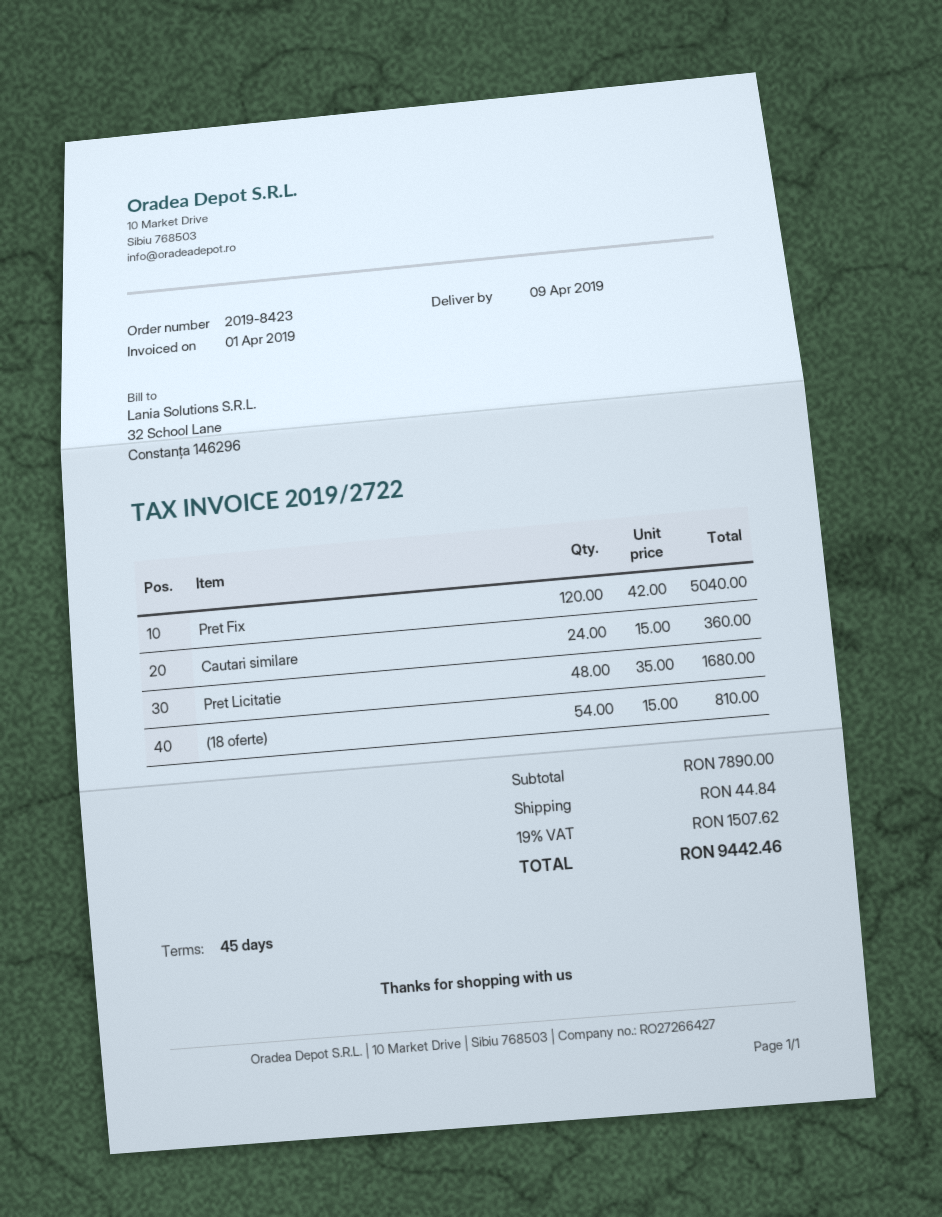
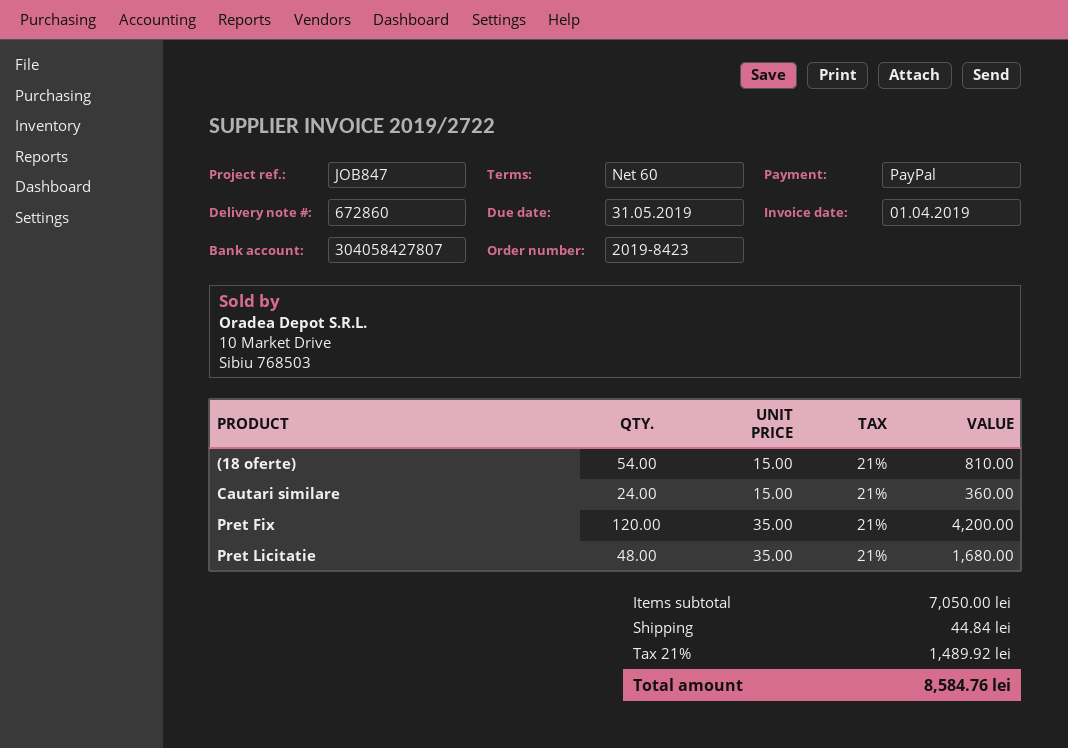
payment terms: 45 days -> 60 days
Pret Fix: 120 x 42.00 = 5040.00 -> 120 x 35.00 = 4200.00
subtotal: 7890.00 -> 7050.00
tax: 19% = 1507.62 -> 21% = 1489.92
total: 9442.46 -> 8584.76

